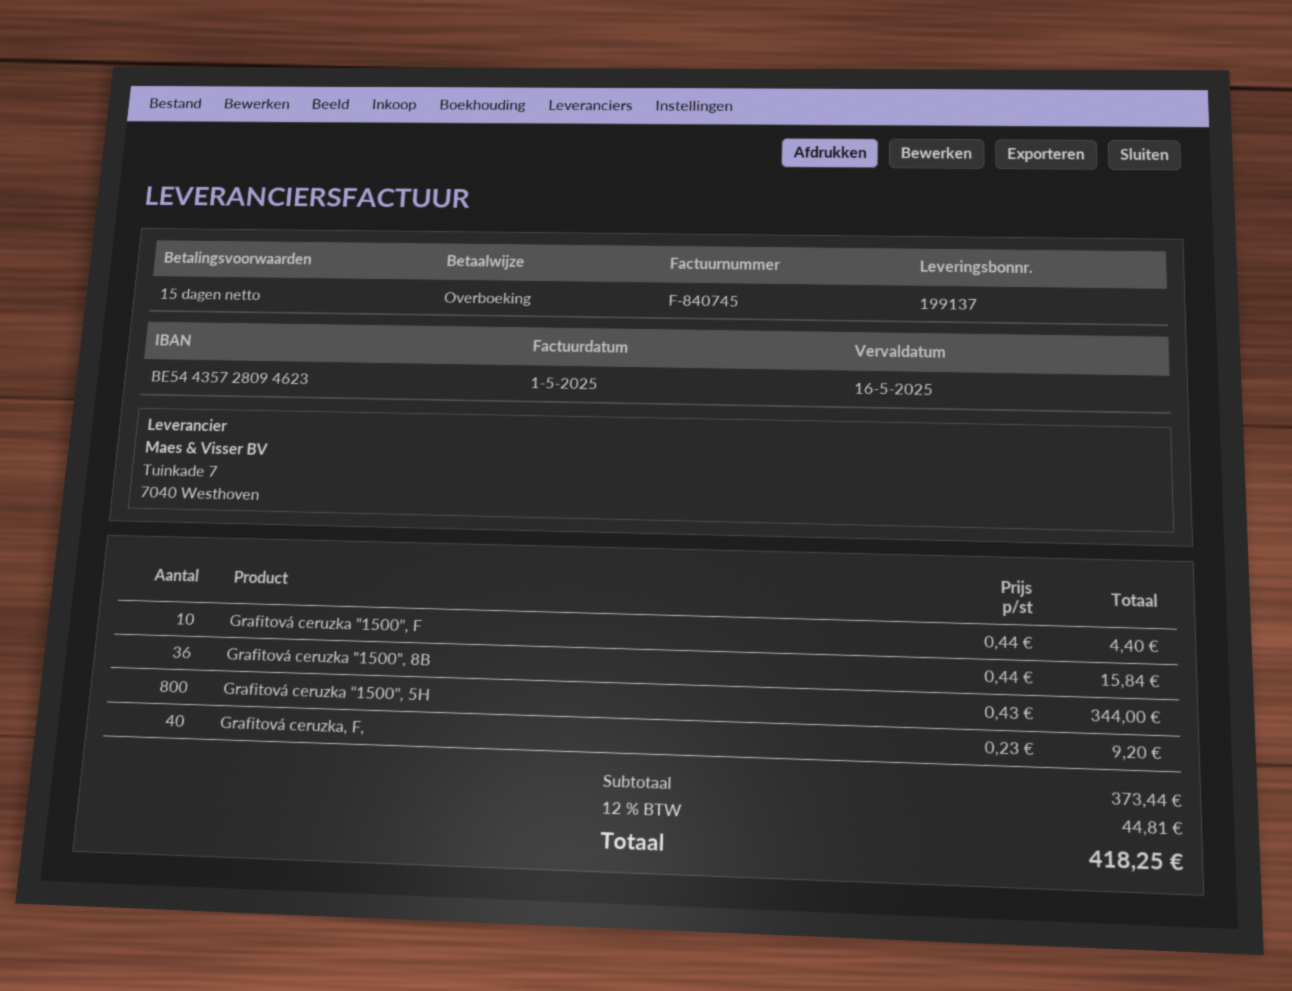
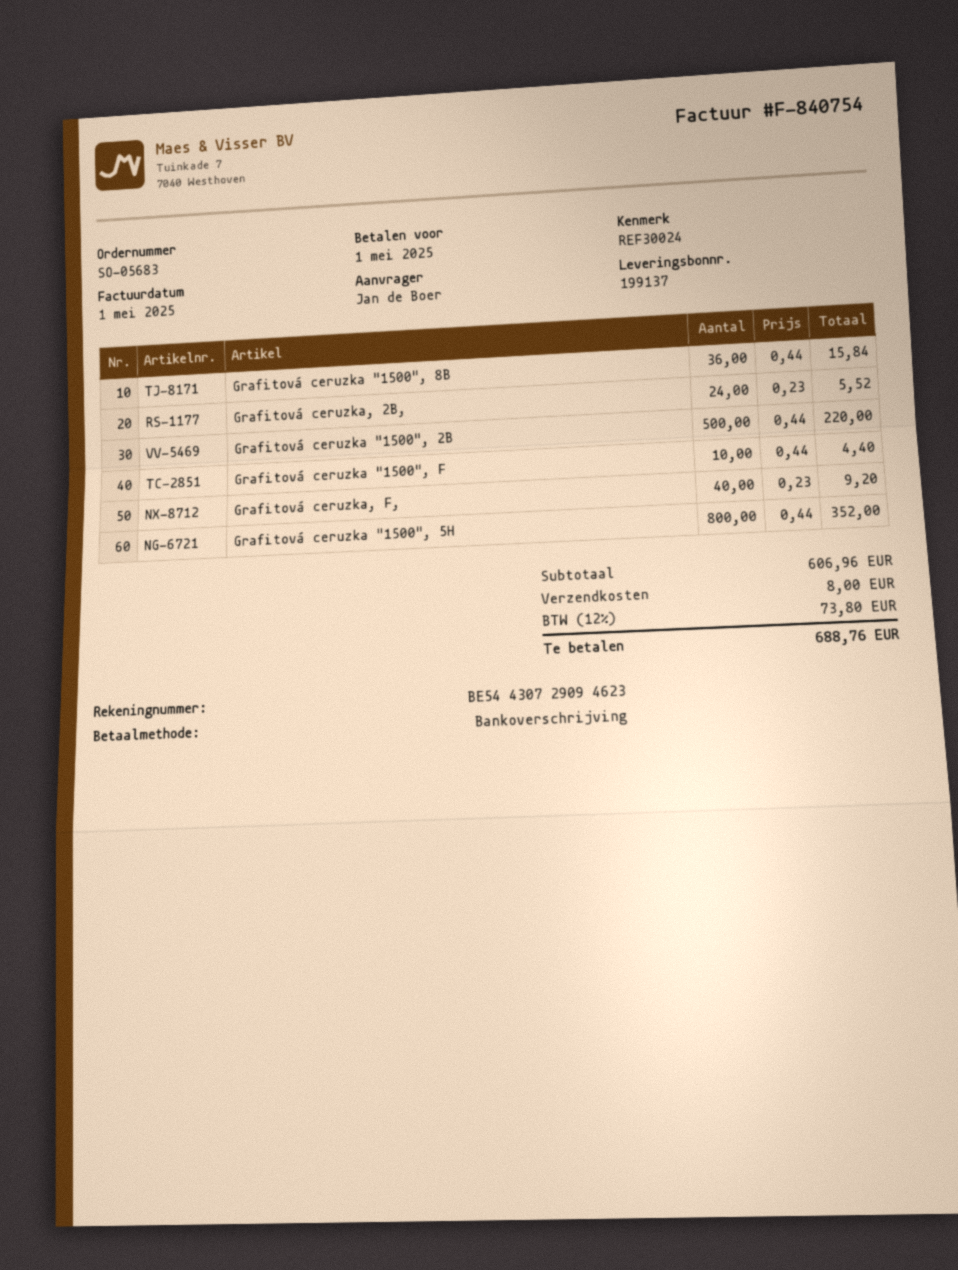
invoice number: F-840745 -> F-840754
due date: 2025-05-16 -> 2025-05-01
bank account: BE54435728094623 -> BE54430729094623
Grafitová ceruzka "1500", 5H: 800 x 0.43 = 344.00 -> 800 x 0.44 = 352.00
Grafitová ceruzka, 2B,: none -> 24 x 0.23 = 5.52
Grafitová ceruzka "1500", 2B: none -> 500 x 0.44 = 220.00
subtotal: 373.44 -> 606.96
shipping: none -> 8.00
tax: 12% = 44.81 -> 12% = 73.80
total: 418.25 -> 688.76

